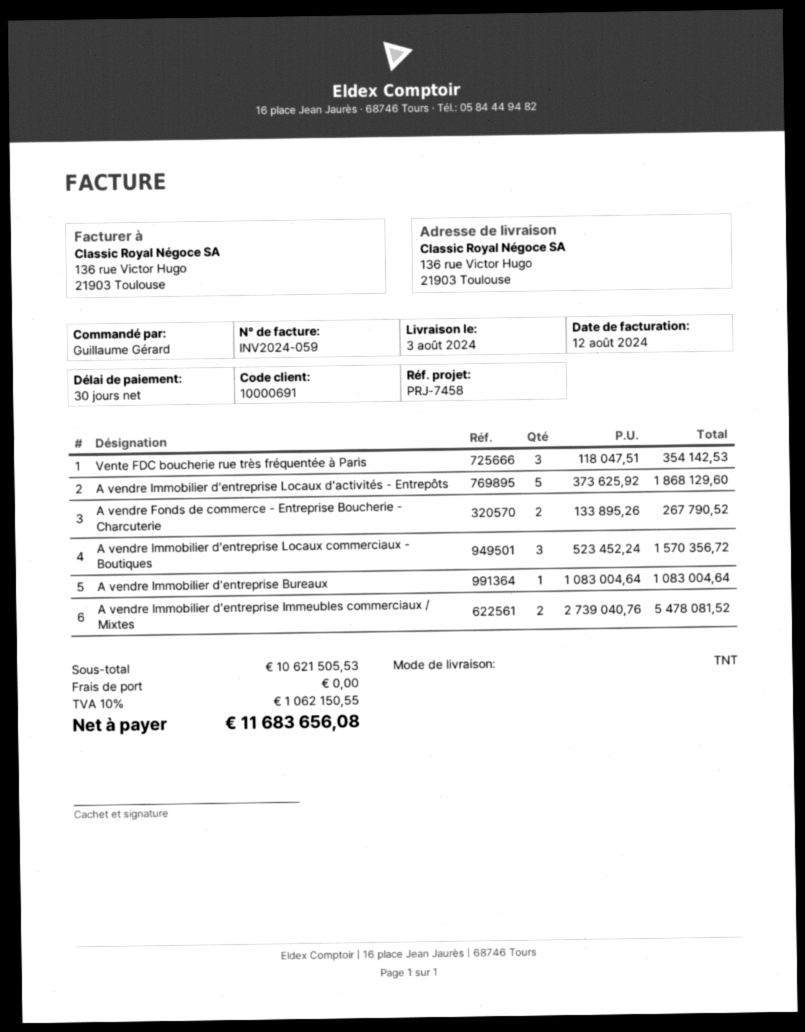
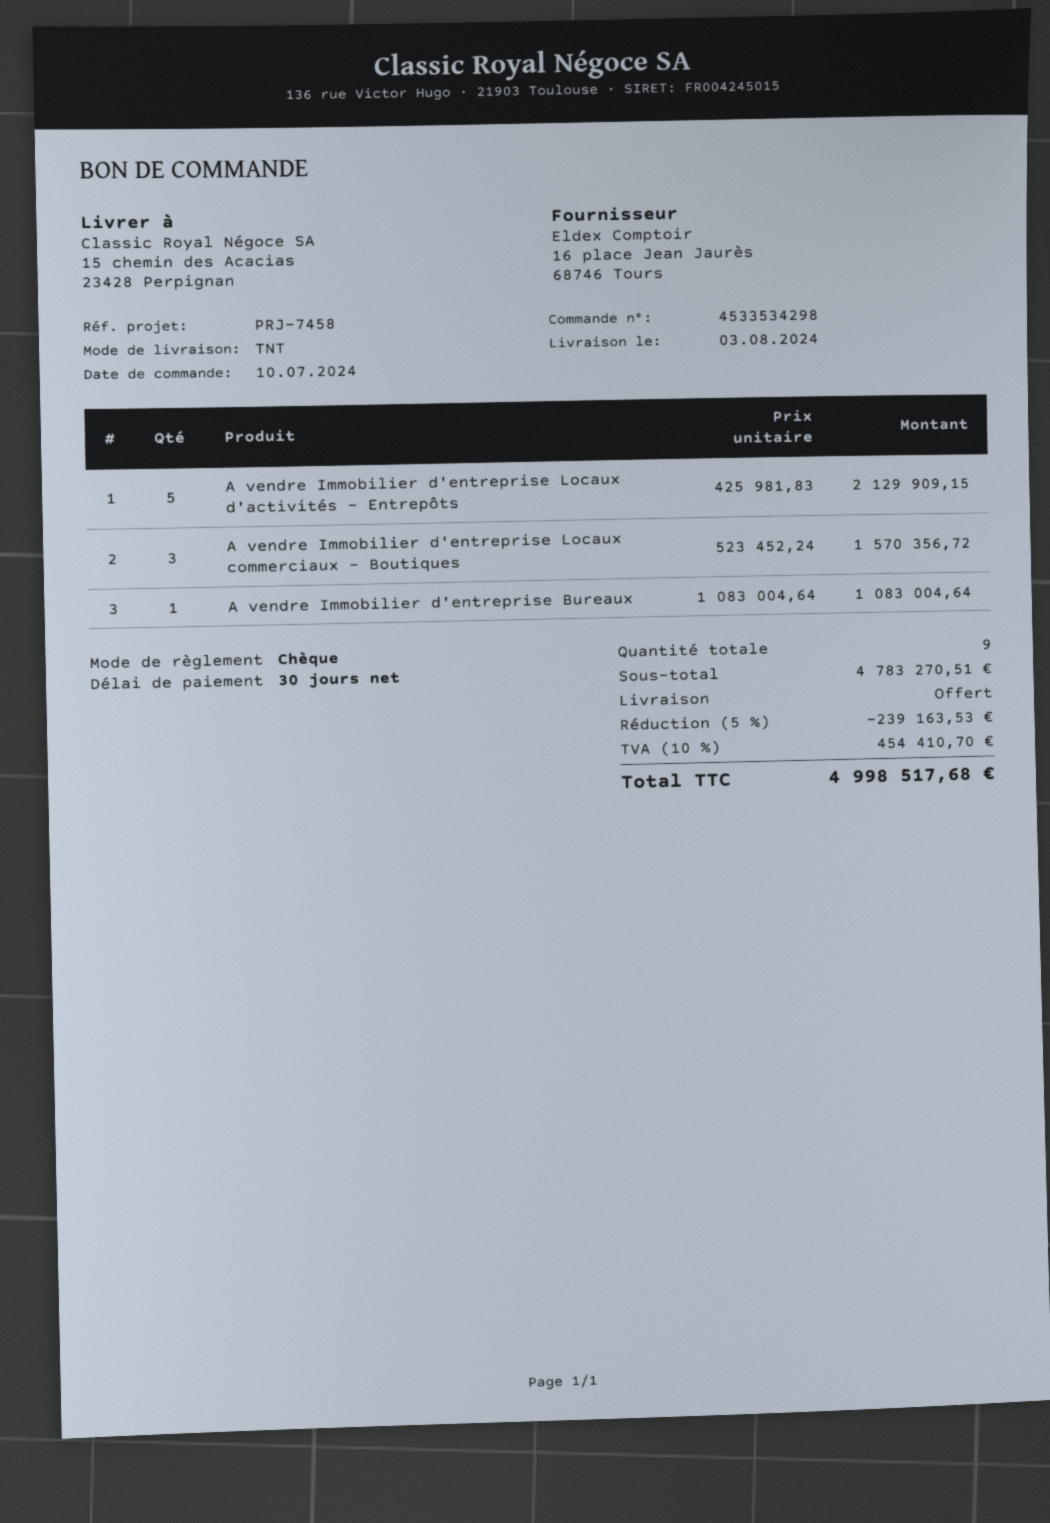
ship to: 136 rue Victor Hugo, 21903 Toulouse -> 15 chemin des Acacias, 23428 Perpignan
Vente FDC boucherie rue très fréquentée à Paris: 3 x 118047.51 = 354142.53 -> none
A vendre Immobilier d'entreprise Locaux d'activités - Entrepôts: 5 x 373625.92 = 1868129.60 -> 5 x 425981.83 = 2129909.15
A vendre Fonds de commerce - Entreprise Boucherie - Charcuterie: 2 x 133895.26 = 267790.52 -> none
A vendre Immobilier d'entreprise Immeubles commerciaux / Mixtes: 2 x 2739040.76 = 5478081.52 -> none
subtotal: 10621505.53 -> 4783270.51
discount: none -> 5% = 239163.53
tax: 10% = 1062150.55 -> 10% = 454410.70
total: 11683656.08 -> 4998517.68

